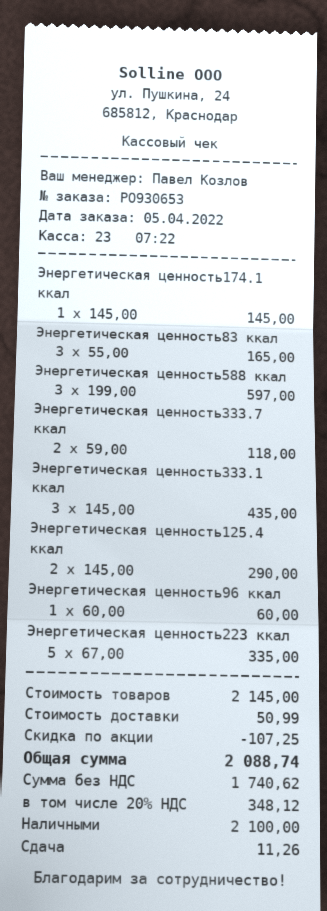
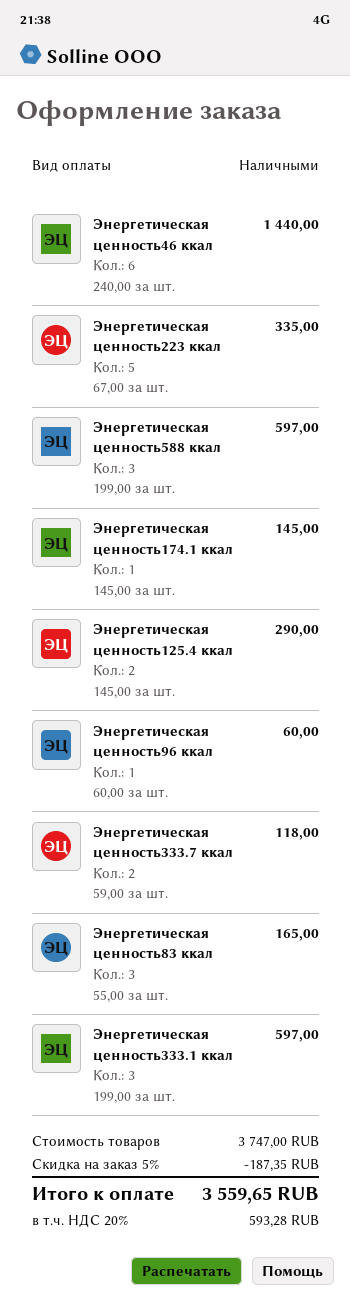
Энергетическая ценность333.1 ккал: 3 x 145.00 = 435.00 -> 3 x 199.00 = 597.00
Энергетическая ценность46 ккал: none -> 6 x 240.00 = 1440.00
subtotal: 2145.00 -> 3747.00
discount: 107.25 -> 187.35
shipping: 50.99 -> none
tax: 20% = 348.12 -> 20% = 593.28
total: 2088.74 -> 3559.65

